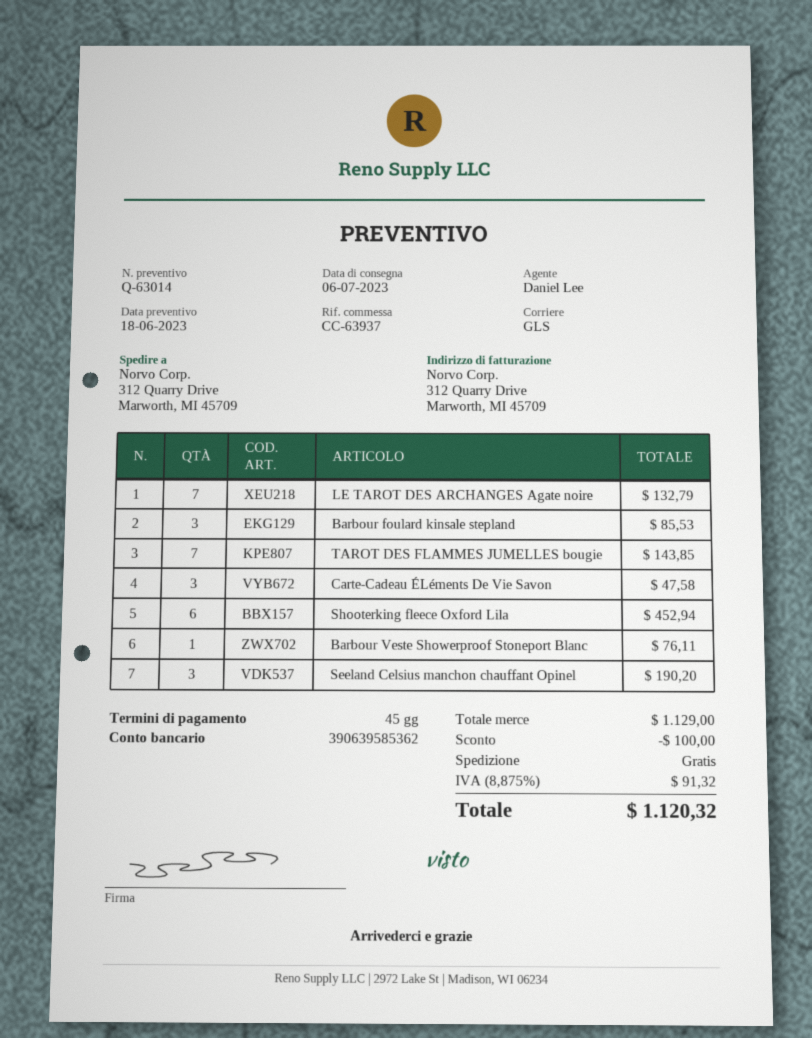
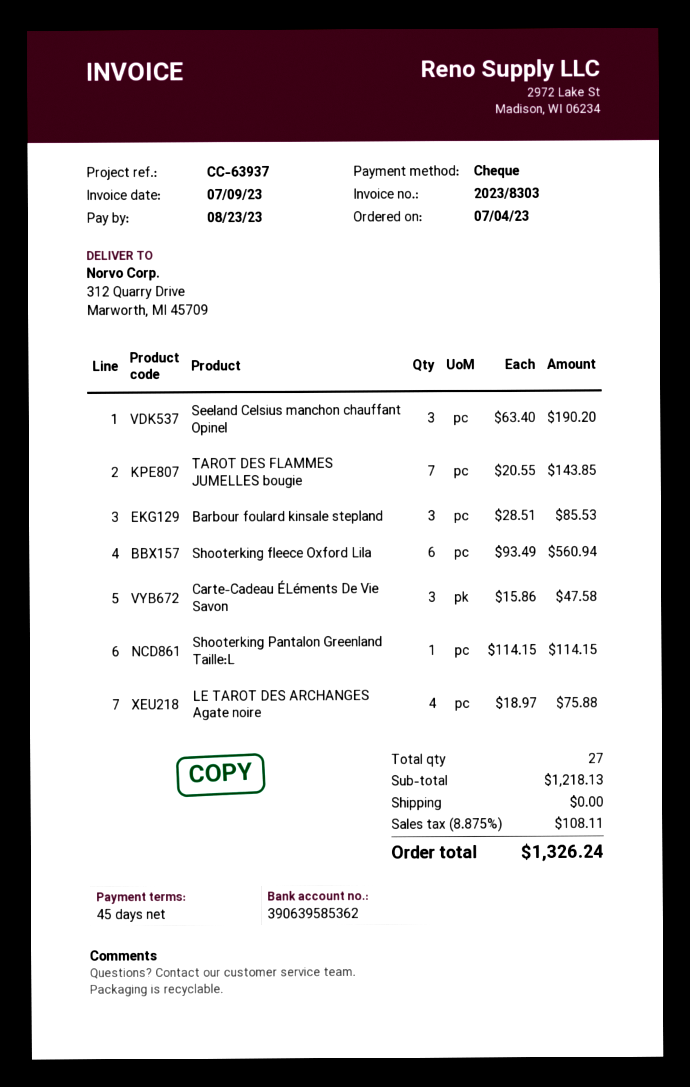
LE TAROT DES ARCHANGES Agate noire: 7 for 132.79 -> 4 for 75.88
Shooterking fleece Oxford Lila: 6 for 452.94 -> 6 for 560.94
Barbour Veste Showerproof Stoneport Blanc: 1 for 76.11 -> none
Shooterking Pantalon Greenland Taille:L: none -> 1 for 114.15
subtotal: 1129.00 -> 1218.13
discount: 100.00 -> none
tax: 8.875% = 91.32 -> 8.875% = 108.11
total: 1120.32 -> 1326.24

